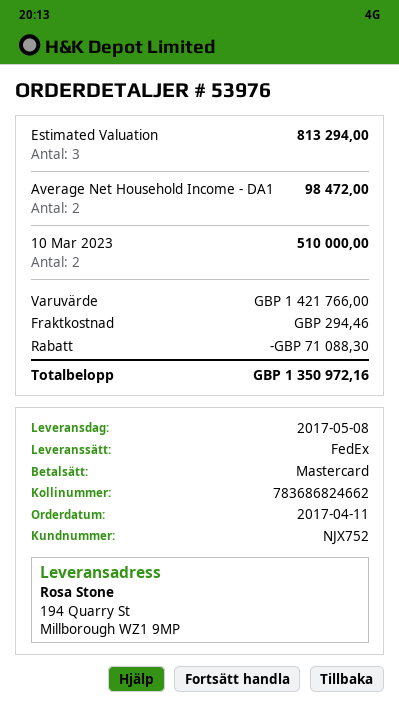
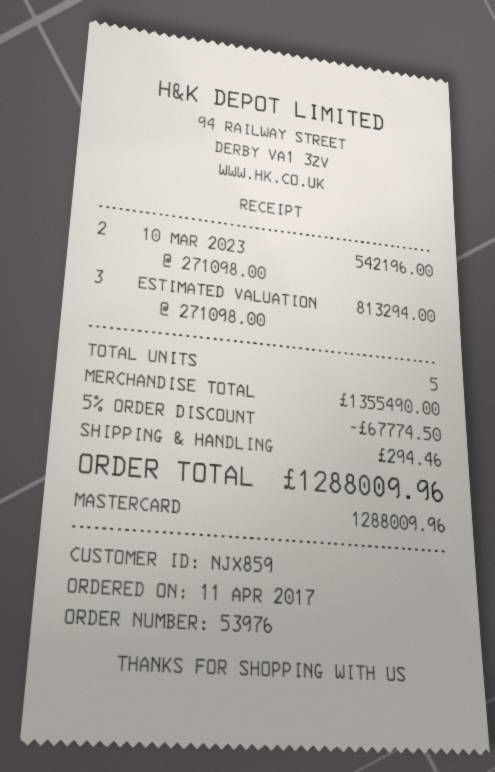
customer number: NJX752 -> NJX859
Average Net Household Income - DA1: 2 for 98472.00 -> none
10 Mar 2023: 2 for 510000.00 -> 2 for 542196.00
subtotal: 1421766.00 -> 1355490.00
discount: 71088.30 -> 67774.50
total: 1350972.16 -> 1288009.96

